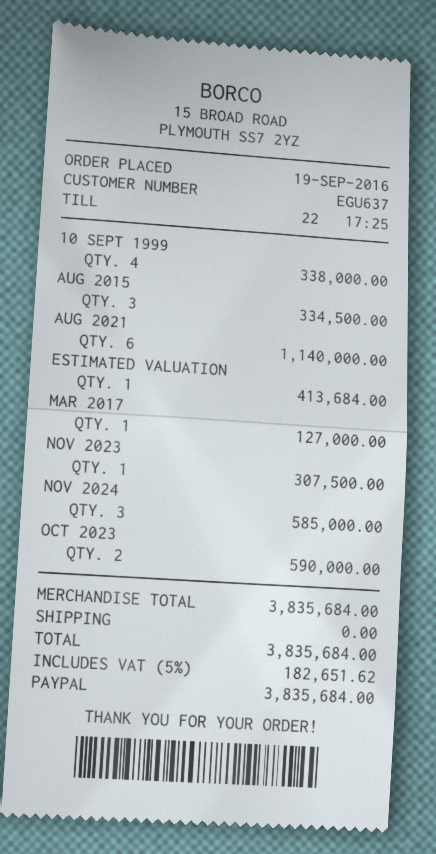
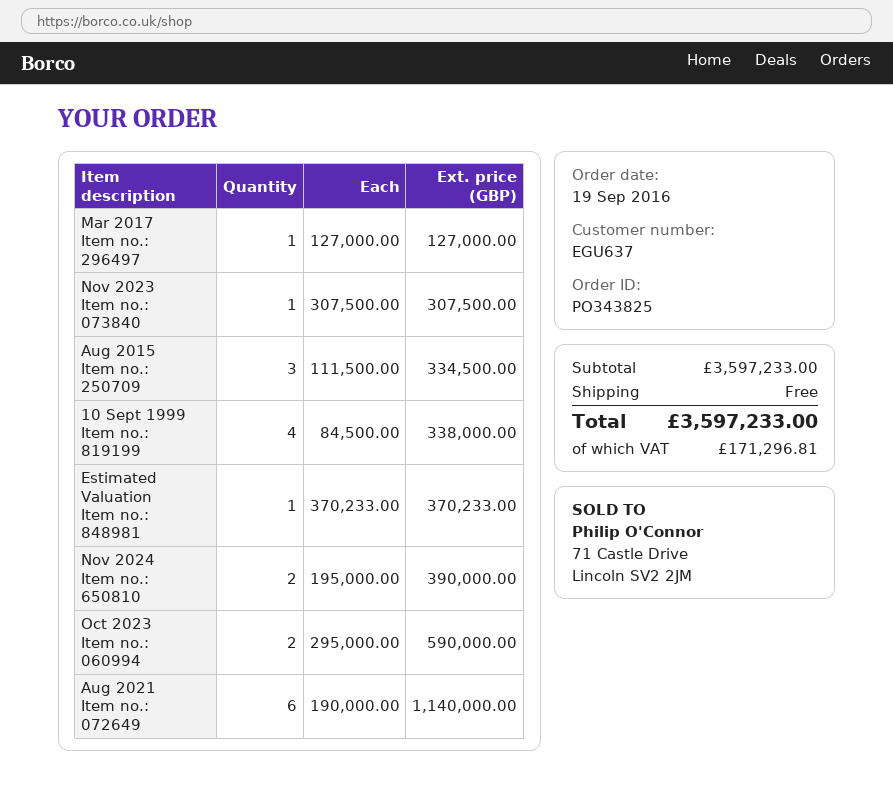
ESTIMATED VALUATION: 1 for 413684.00 -> 1 for 370233.00
NOV 2024: 3 for 585000.00 -> 2 for 390000.00
subtotal: 3835684.00 -> 3597233.00
tax: 182651.62 -> 171296.81
total: 3835684.00 -> 3597233.00

